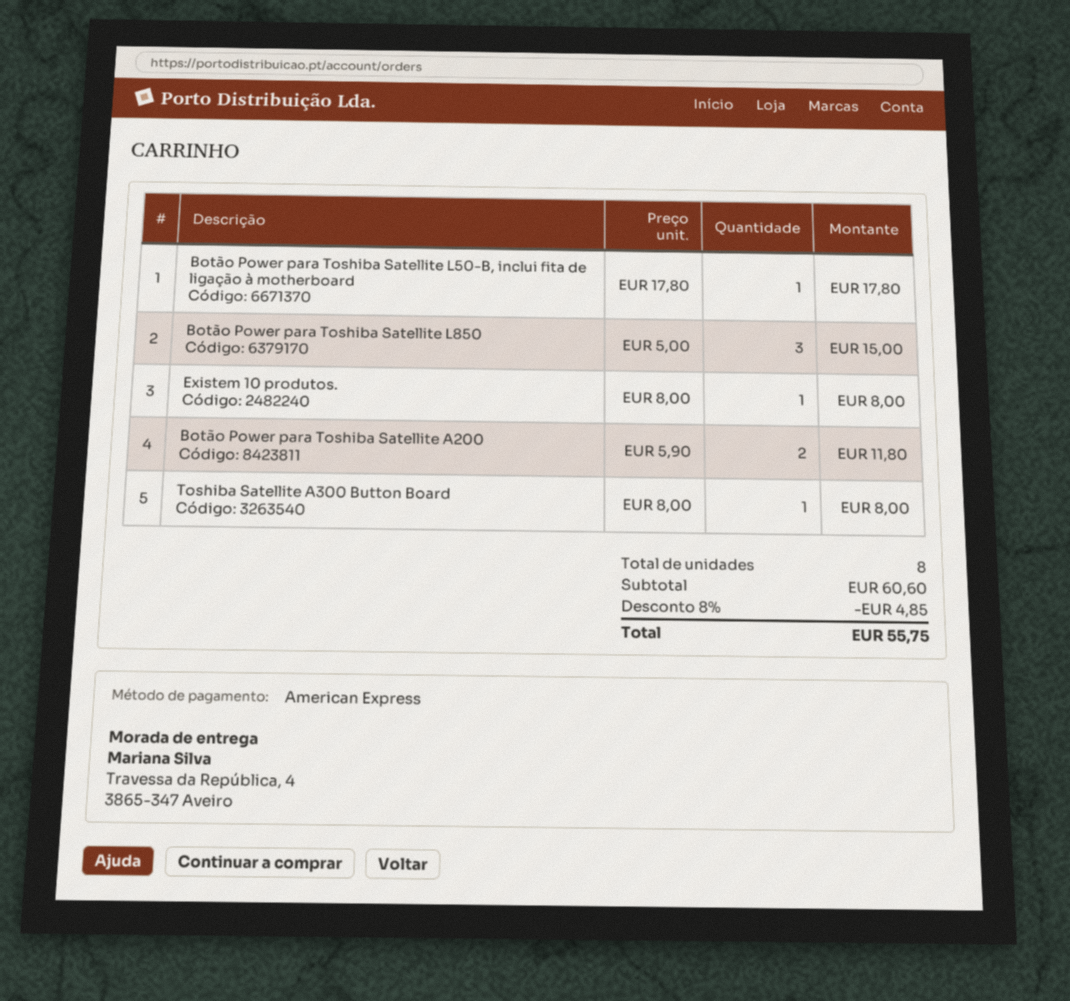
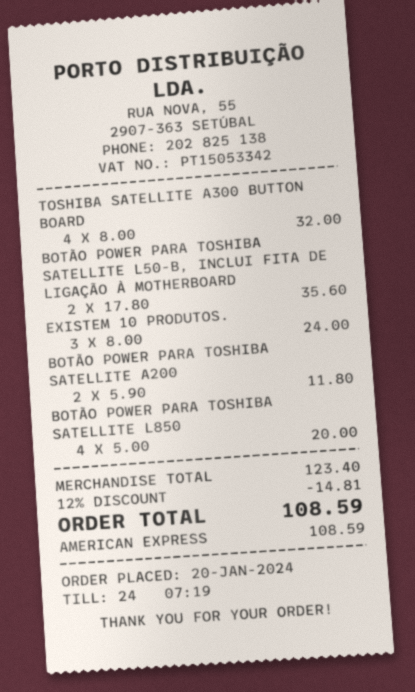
Botão Power para Toshiba Satellite L50-B, inclui fita de ligação à motherboard: 1 x 17.80 = 17.80 -> 2 x 17.80 = 35.60
Botão Power para Toshiba Satellite L850: 3 x 5.00 = 15.00 -> 4 x 5.00 = 20.00
Existem 10 produtos.: 1 x 8.00 = 8.00 -> 3 x 8.00 = 24.00
Toshiba Satellite A300 Button Board: 1 x 8.00 = 8.00 -> 4 x 8.00 = 32.00
subtotal: 60.60 -> 123.40
discount: 8% = 4.85 -> 12% = 14.81
total: 55.75 -> 108.59

